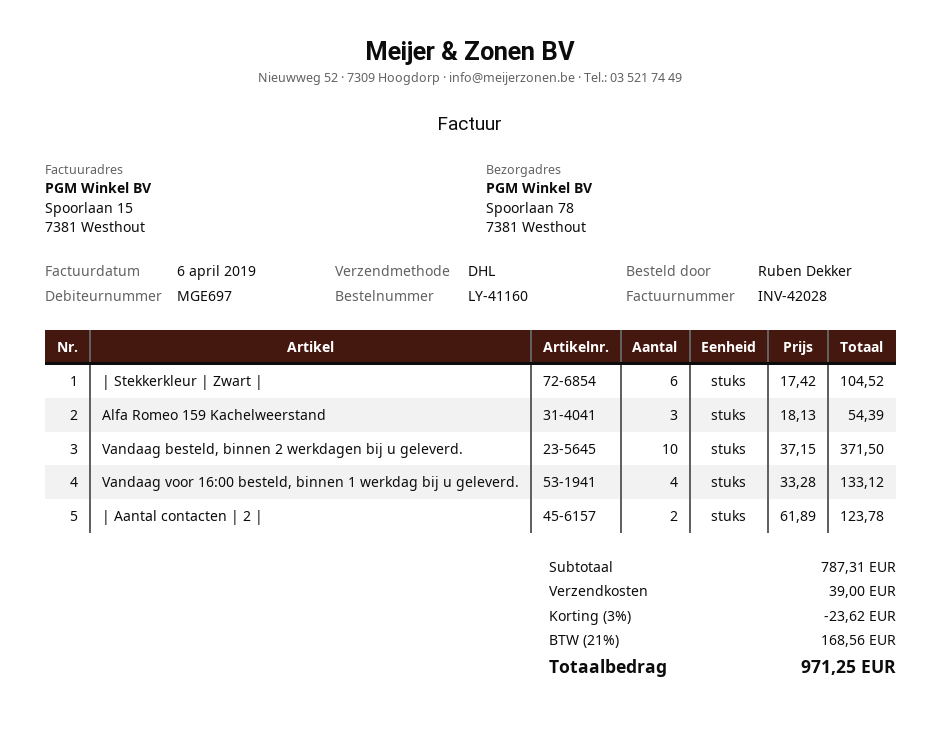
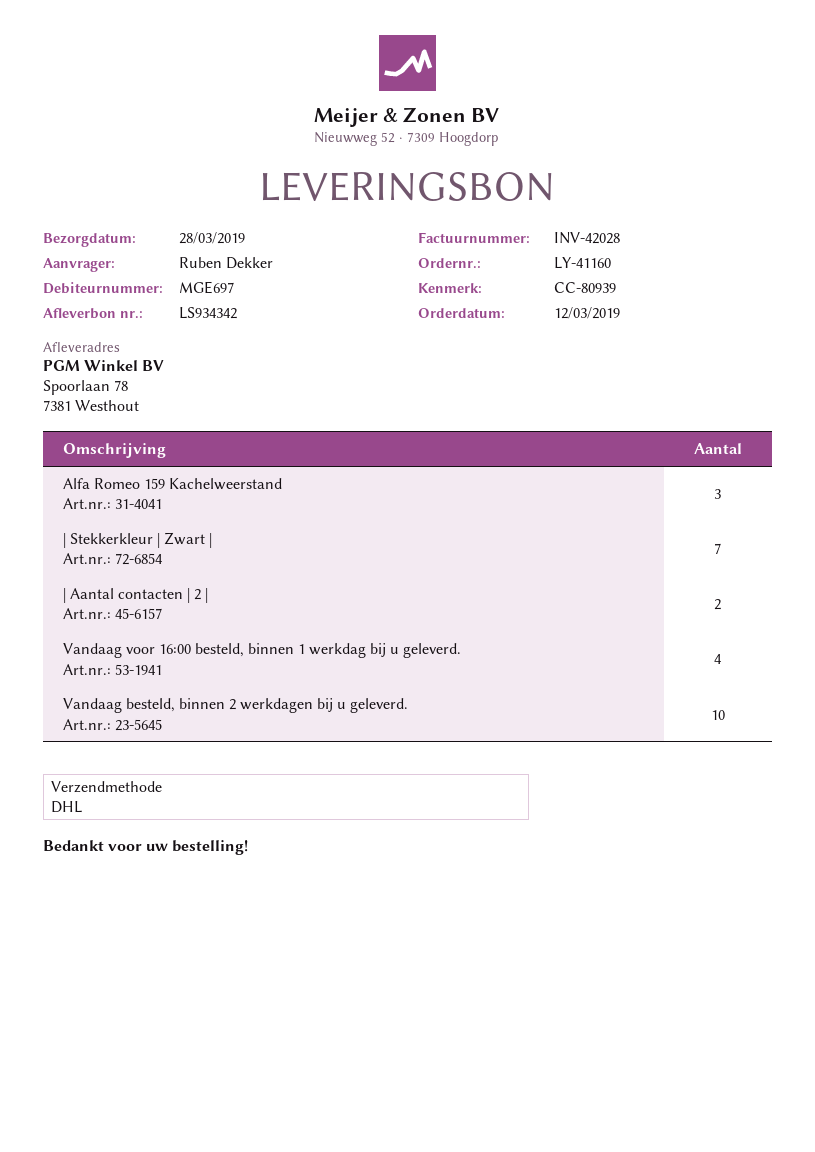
| Stekkerkleur | Zwart |: 6 -> 7

